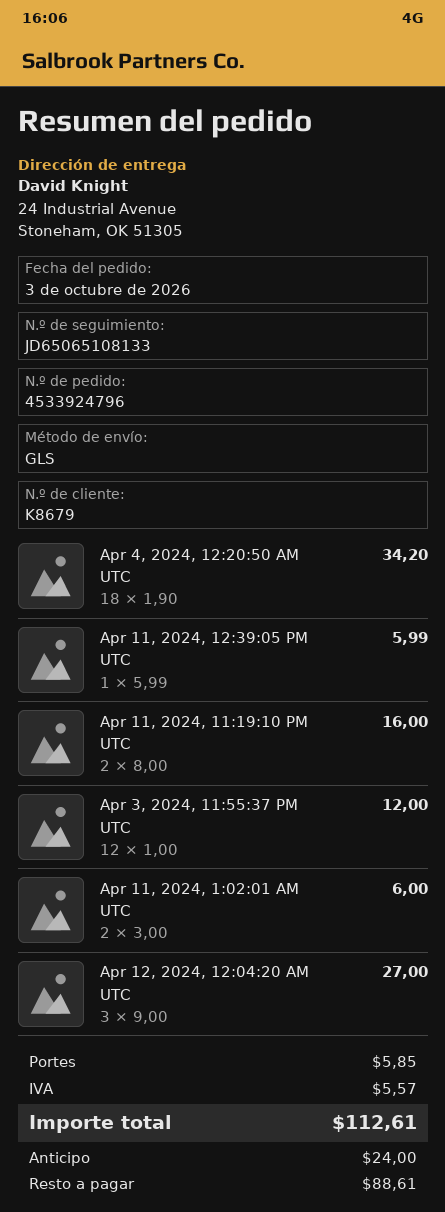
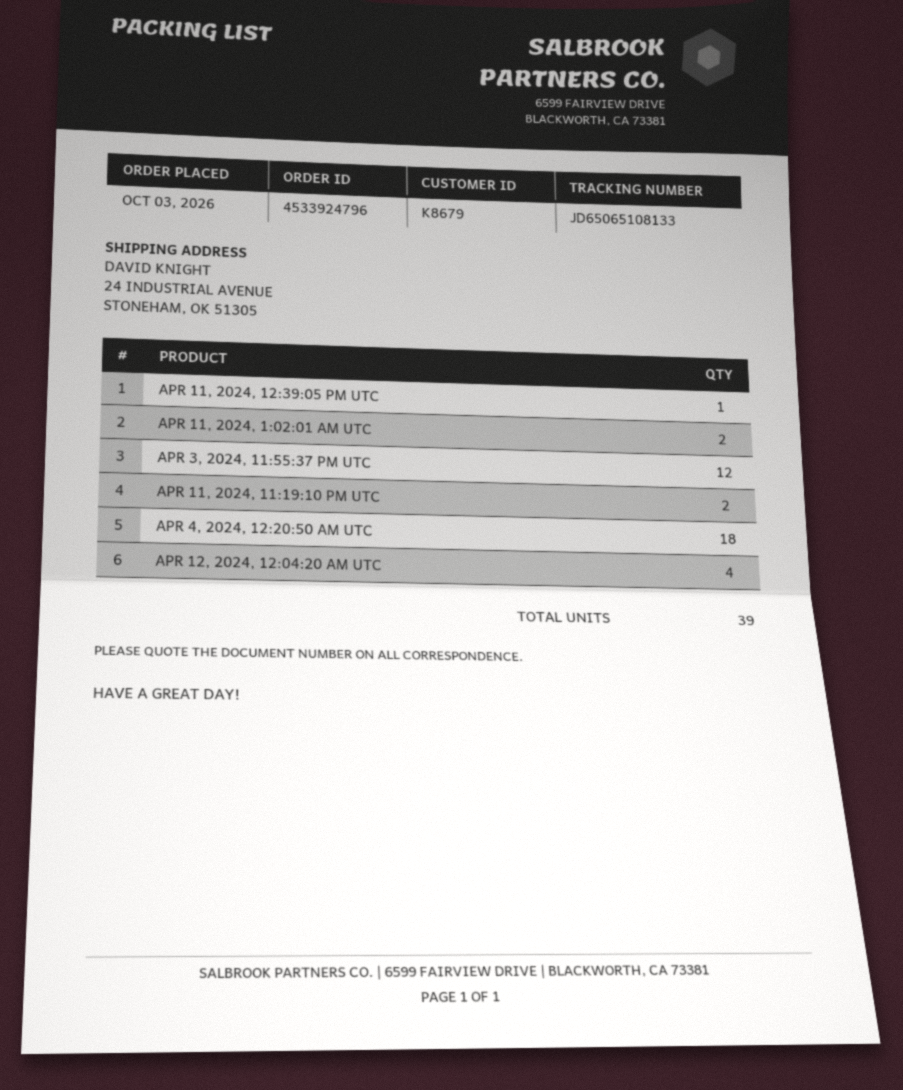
Apr 12, 2024, 12:04:20 AM UTC: 3 -> 4

